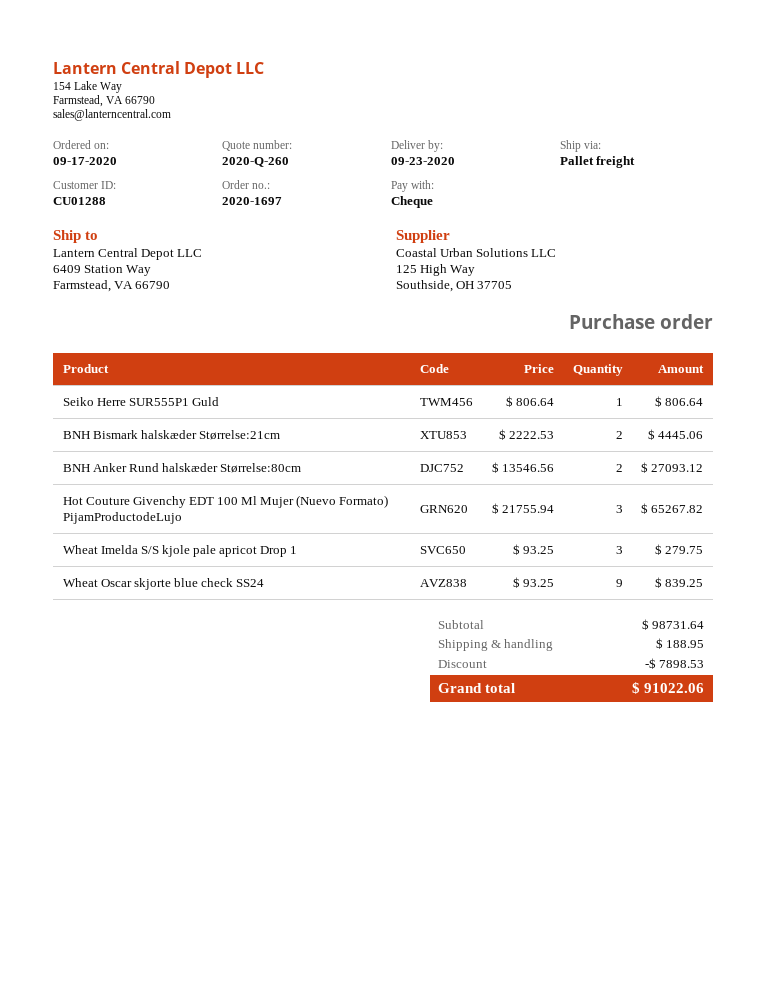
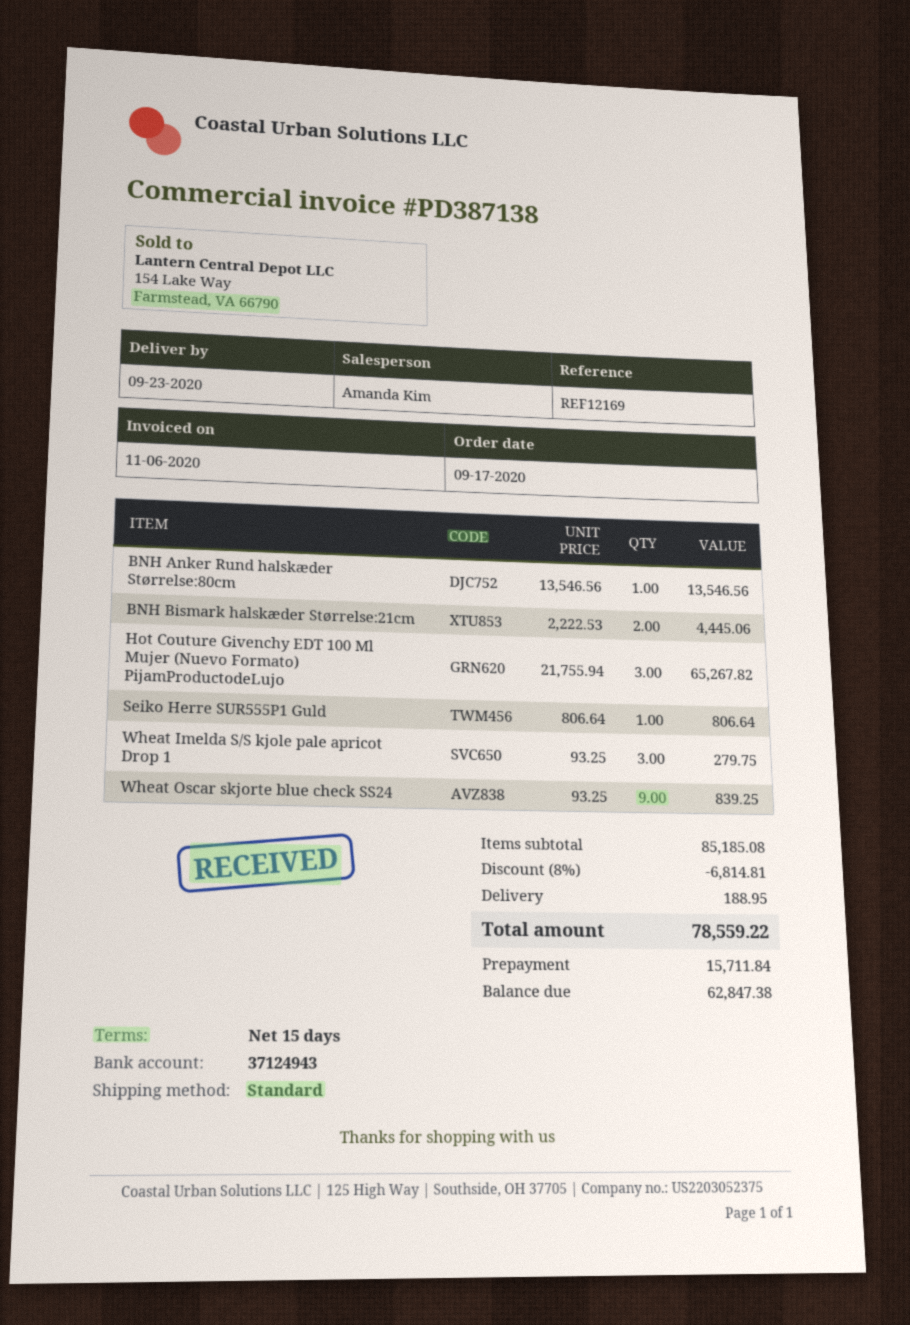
shipping method: pallet freight -> standard
BNH Anker Rund halskæder Størrelse:80cm: 2 x 13546.56 = 27093.12 -> 1 x 13546.56 = 13546.56
subtotal: 98731.64 -> 85185.08
discount: 7898.53 -> 6814.81
total: 91022.06 -> 78559.22

